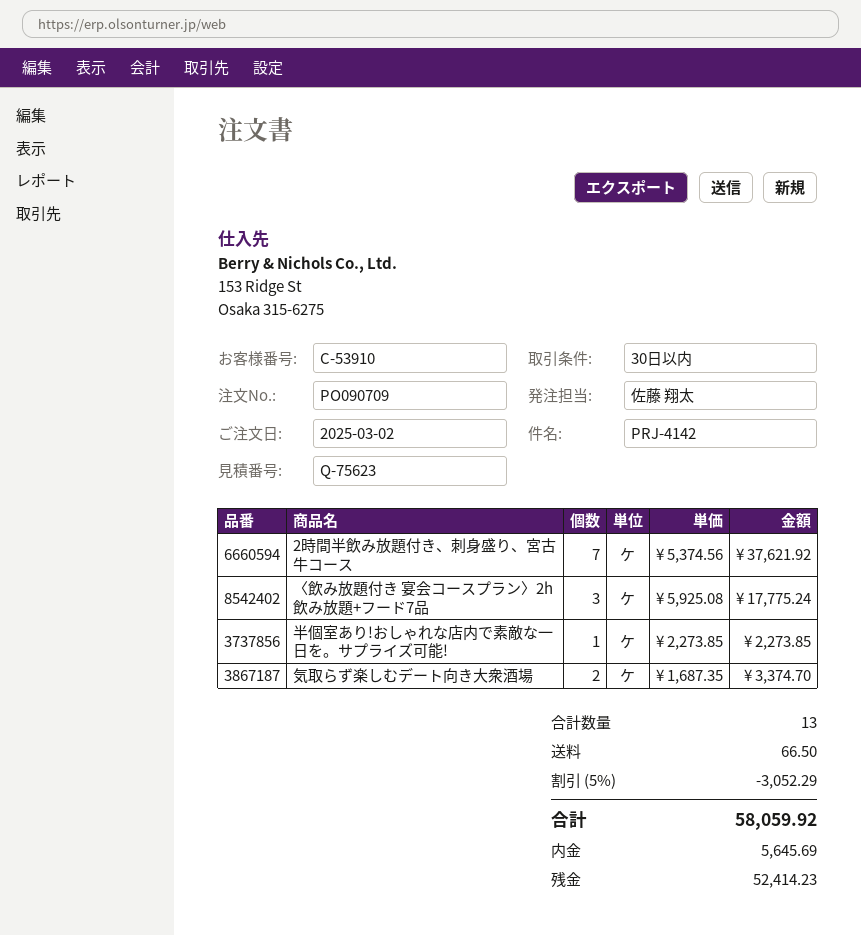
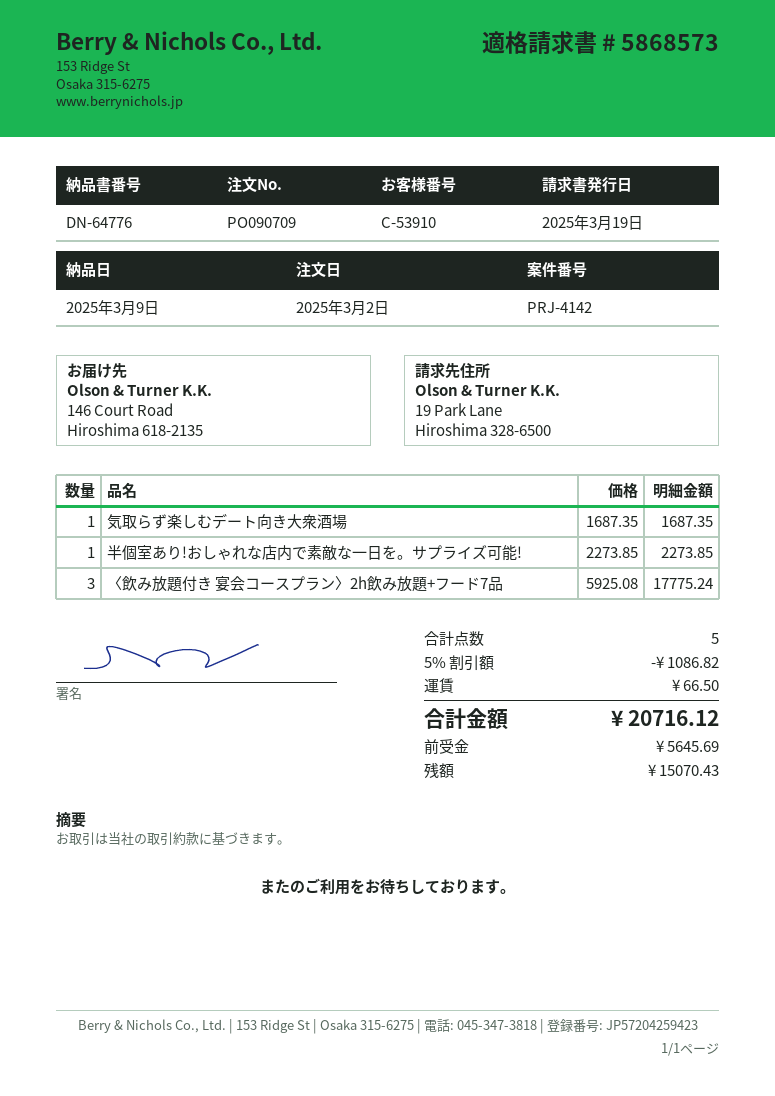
2時間半飲み放題付き、刺身盛り、宮古牛コース: 7 x 5374.56 = 37621.92 -> none
気取らず楽しむデート向き大衆酒場: 2 x 1687.35 = 3374.70 -> 1 x 1687.35 = 1687.35
total quantity: 13 -> 5
discount: 5% = 3052.29 -> 5% = 1086.82
total: 58059.92 -> 20716.12
balance: 52414.23 -> 15070.43

